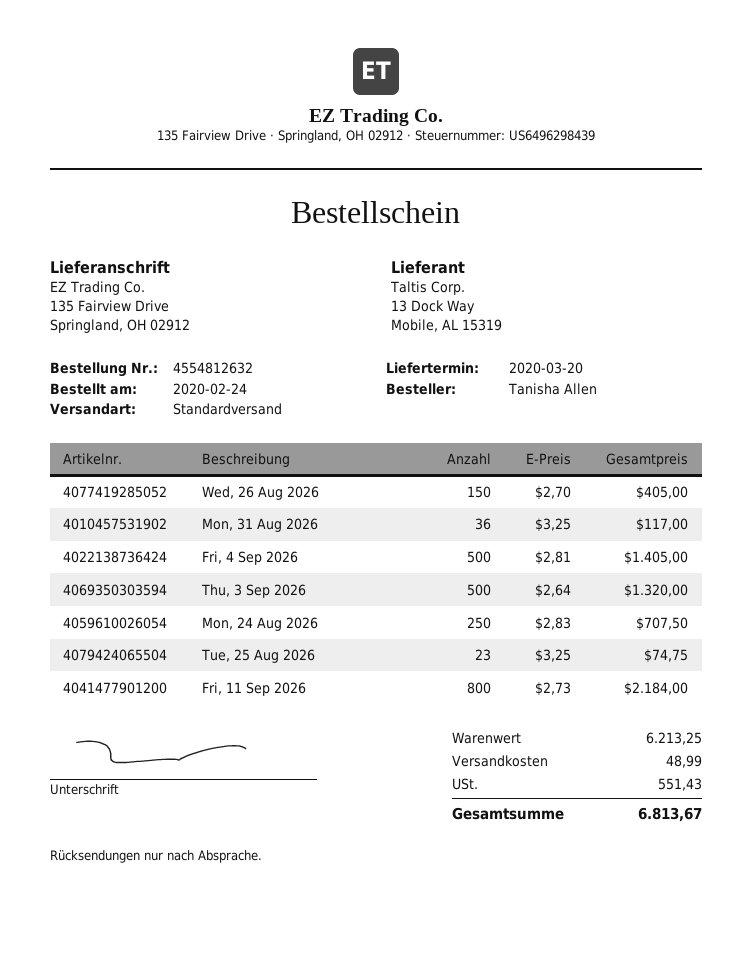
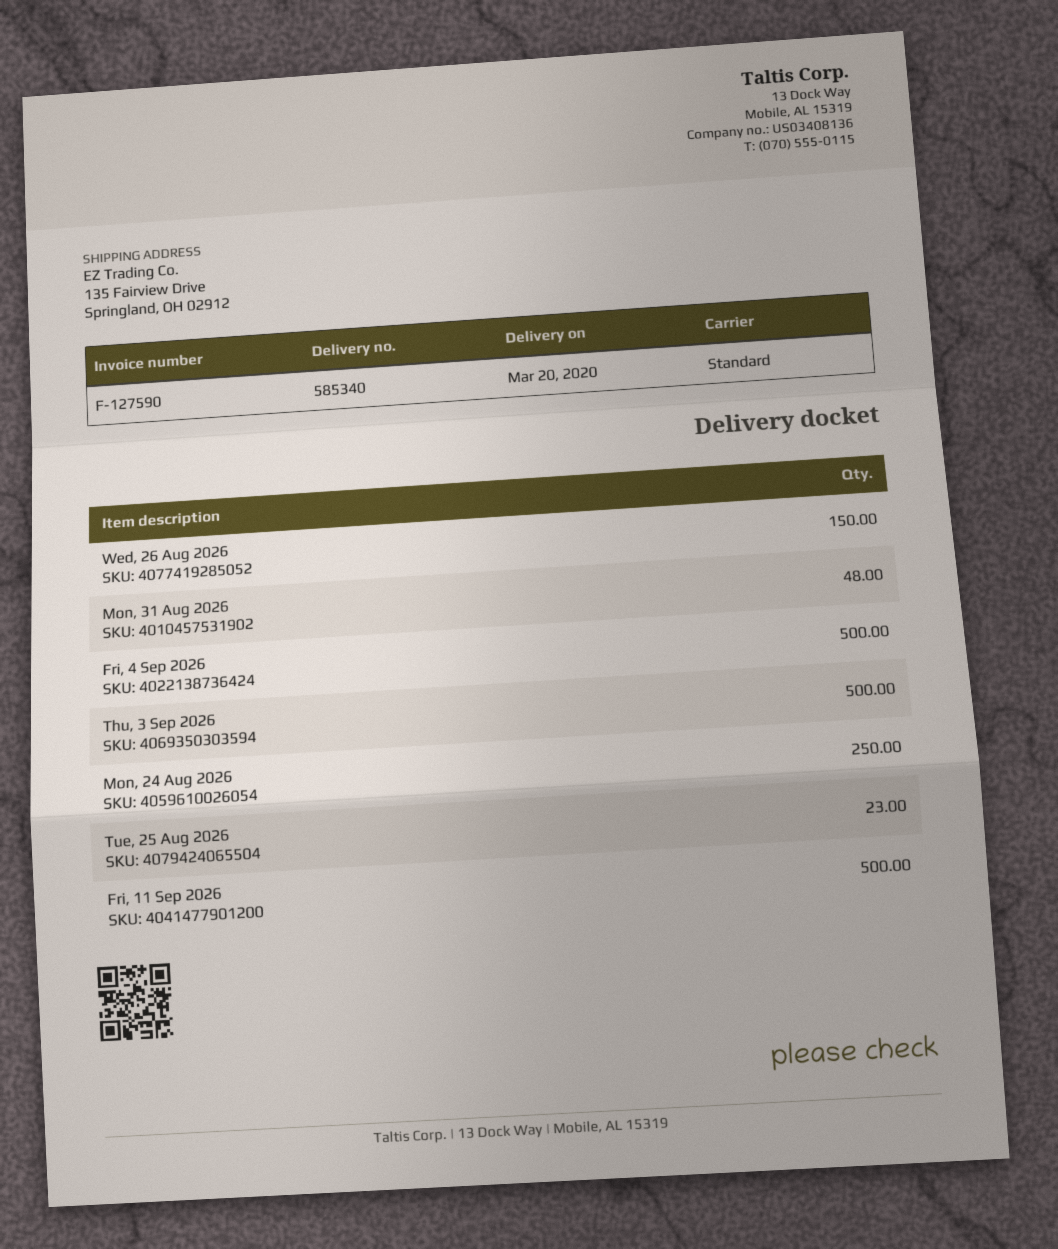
Mon, 31 Aug 2026: 36 -> 48
Fri, 11 Sep 2026: 800 -> 500

